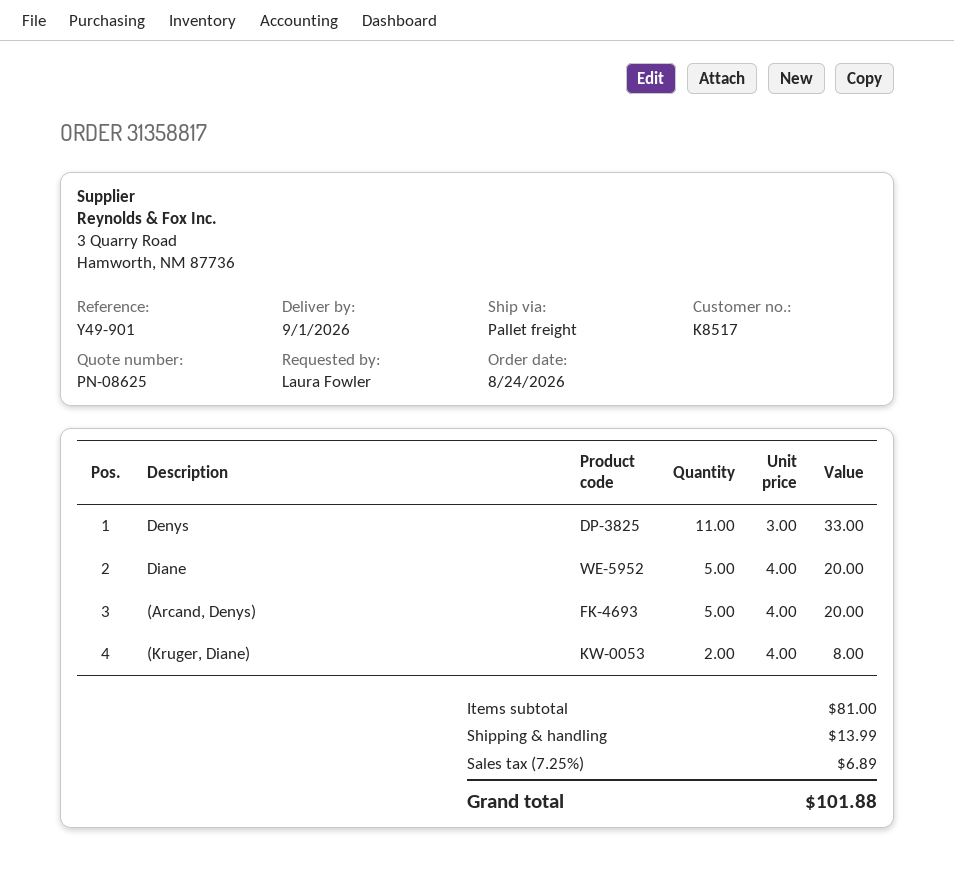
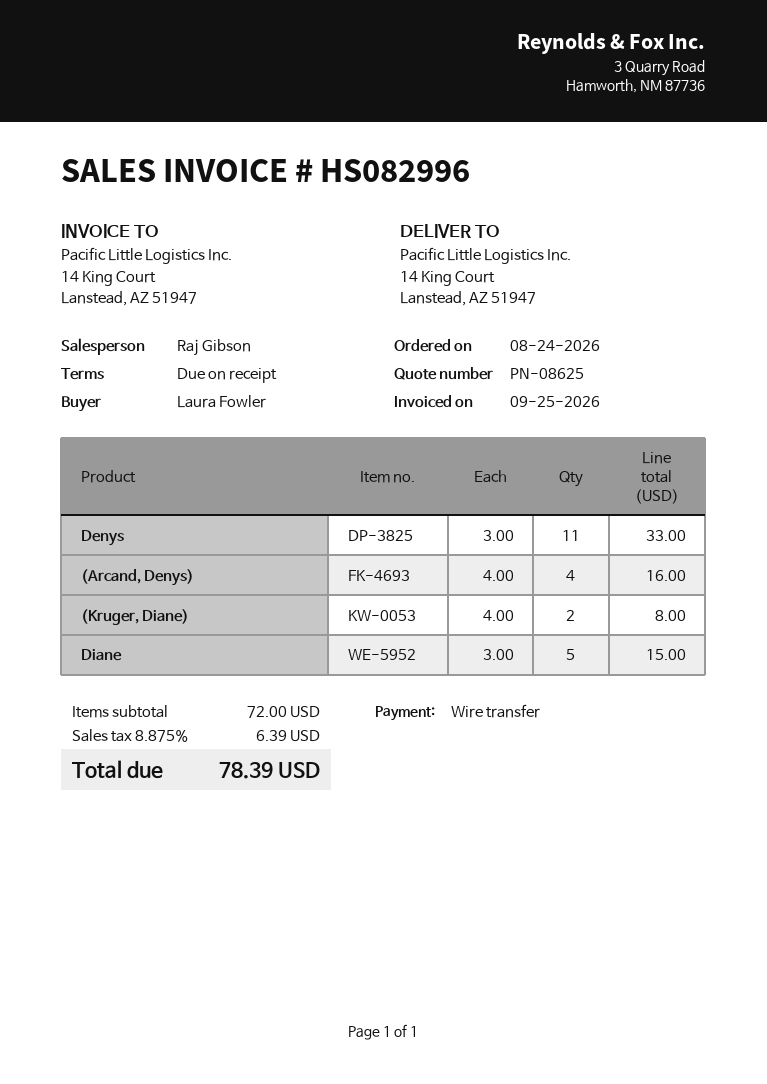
Diane: 5 x 4.00 = 20.00 -> 5 x 3.00 = 15.00
(Arcand, Denys): 5 x 4.00 = 20.00 -> 4 x 4.00 = 16.00
subtotal: 81.00 -> 72.00
shipping: 13.99 -> none
tax: 7.25% = 6.89 -> 8.875% = 6.39
total: 101.88 -> 78.39

